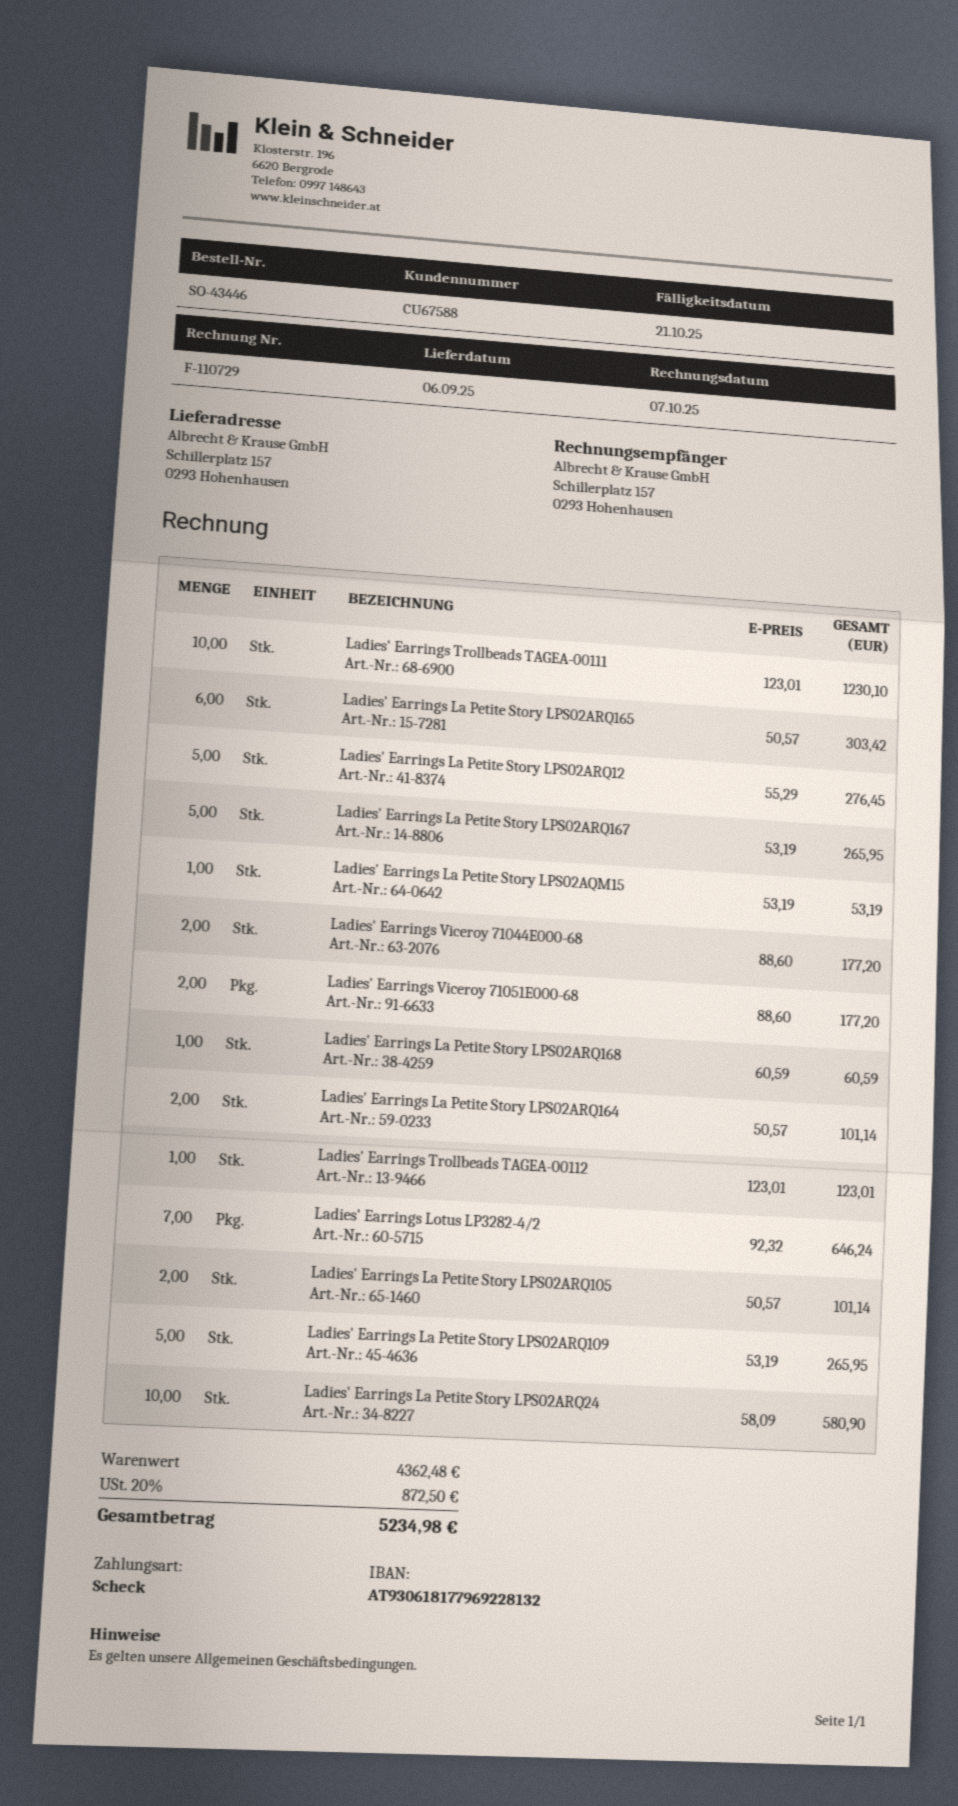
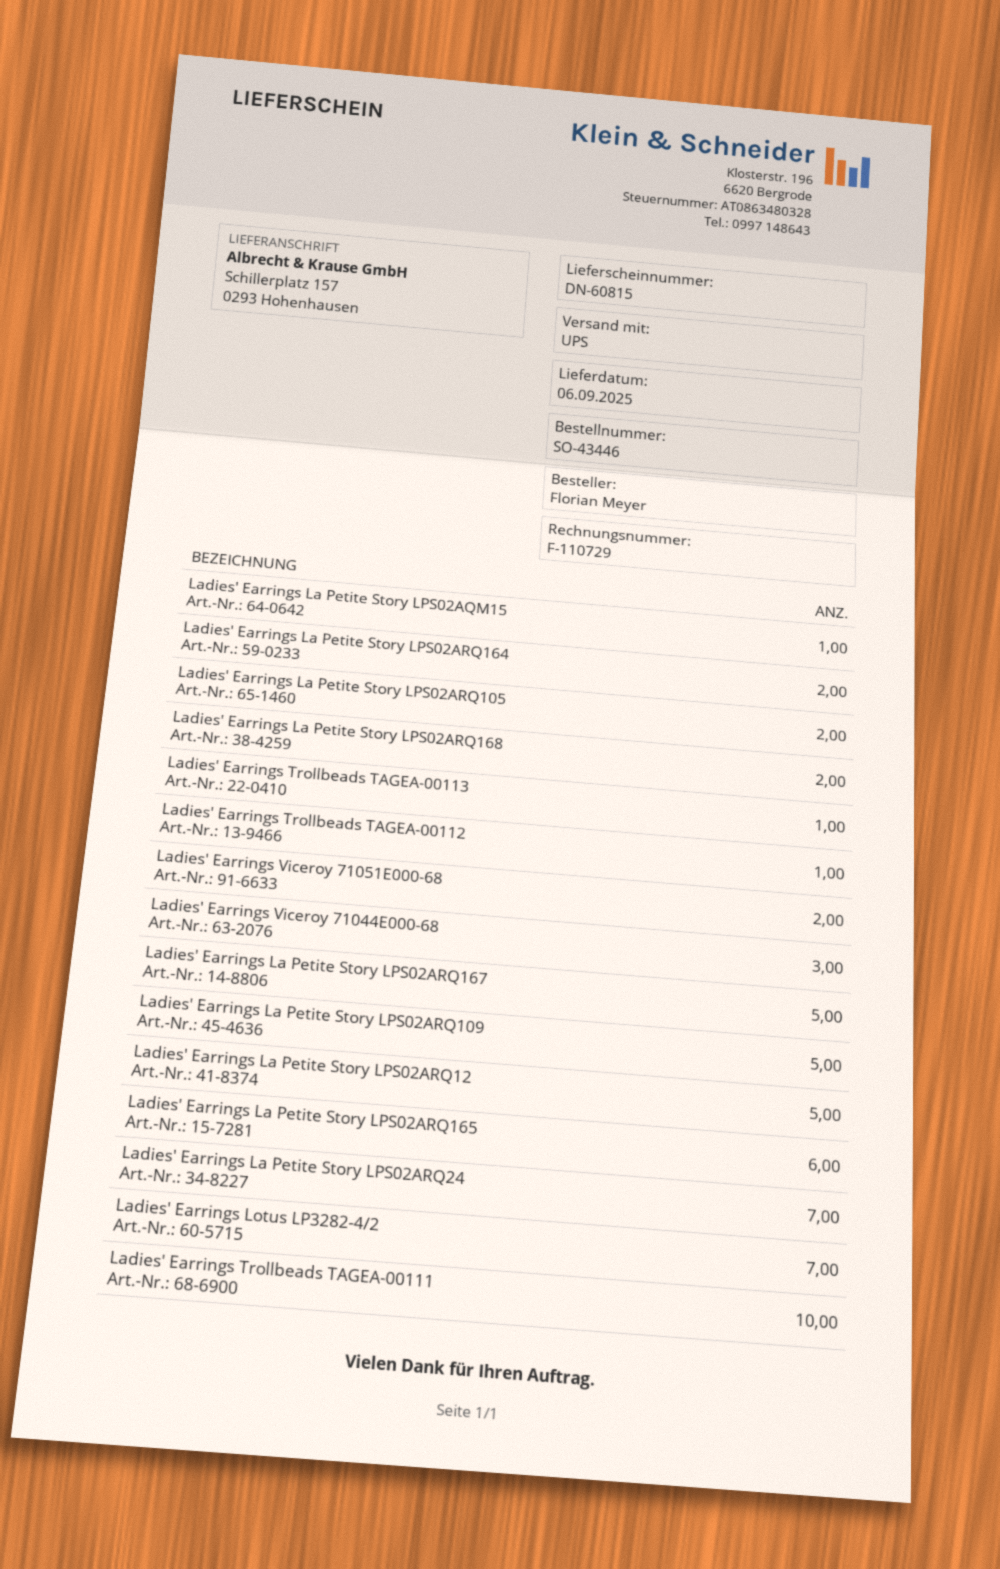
Ladies' Earrings Viceroy 71044E000-68: 2 -> 3
Ladies' Earrings La Petite Story LPS02ARQ168: 1 -> 2
Ladies' Earrings La Petite Story LPS02ARQ24: 10 -> 7
Ladies' Earrings Trollbeads TAGEA-00113: none -> 1

